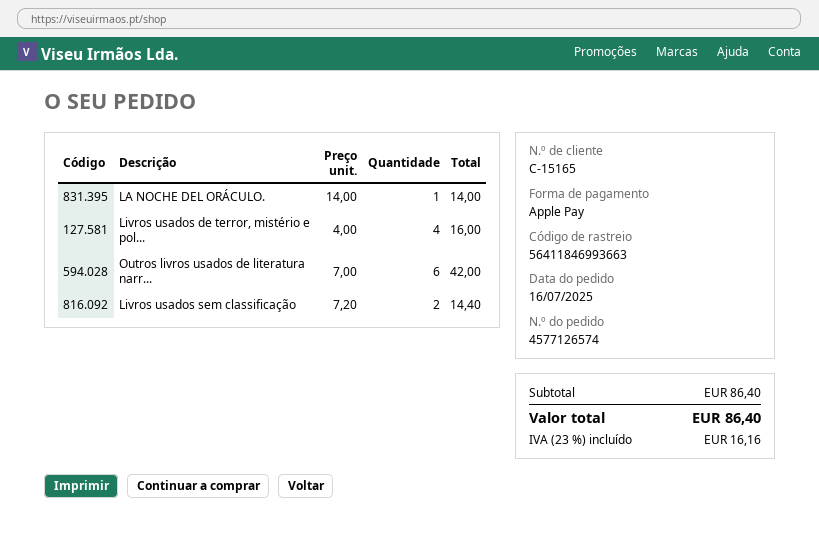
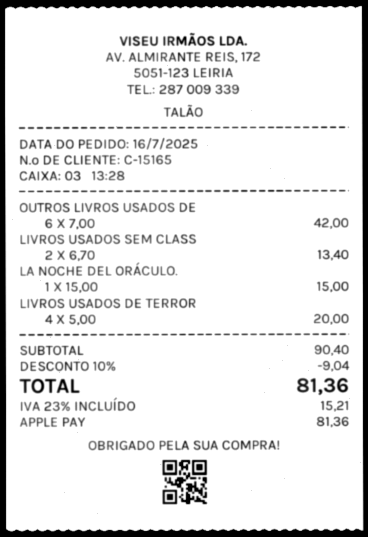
LA NOCHE DEL ORÁCULO.: 1 x 14.00 = 14.00 -> 1 x 15.00 = 15.00
Livros usados de terror, mistério e pol...: 4 x 4.00 = 16.00 -> 4 x 5.00 = 20.00
Livros usados sem classificação: 2 x 7.20 = 14.40 -> 2 x 6.70 = 13.40
subtotal: 86.40 -> 90.40
discount: none -> 10% = 9.04
tax: 23% = 16.16 -> 23% = 15.21
total: 86.40 -> 81.36

